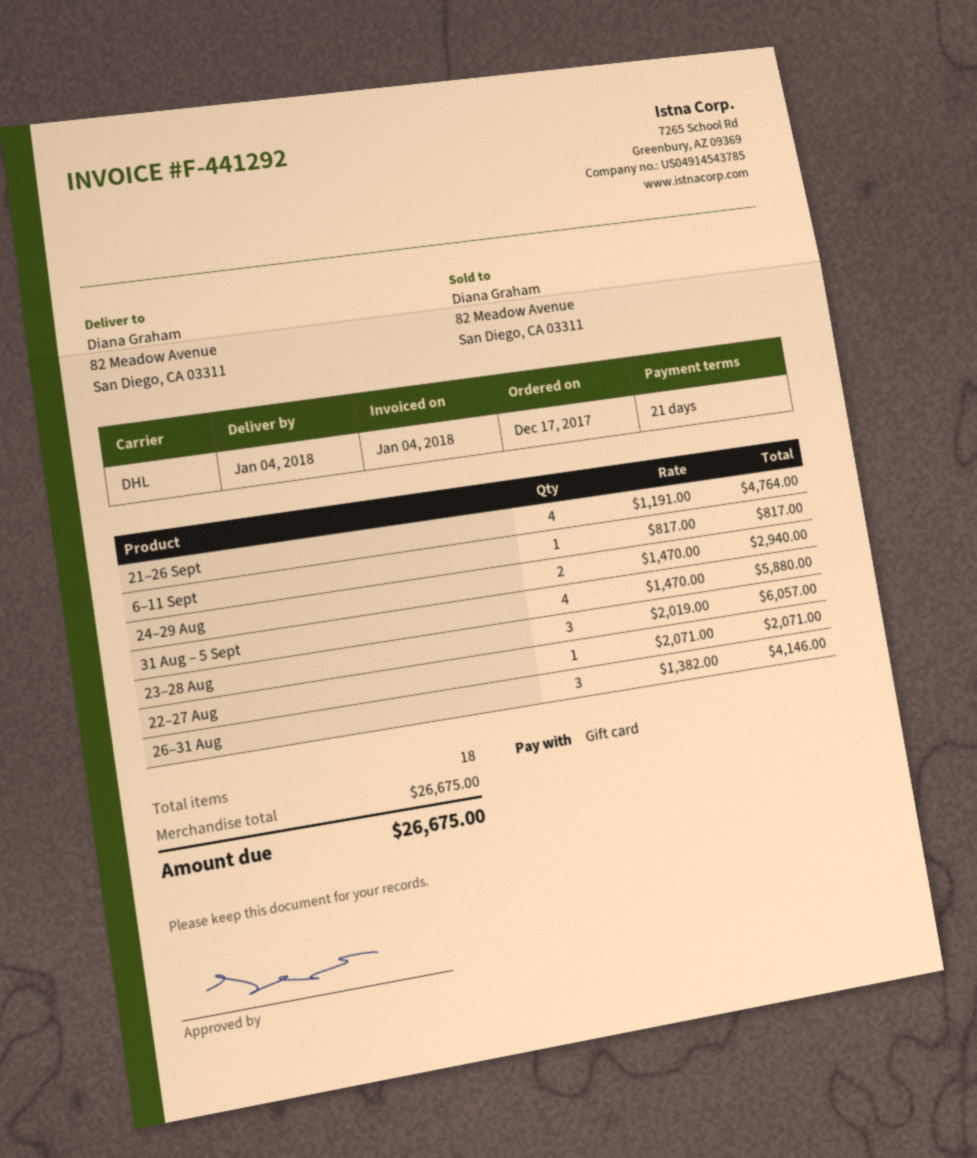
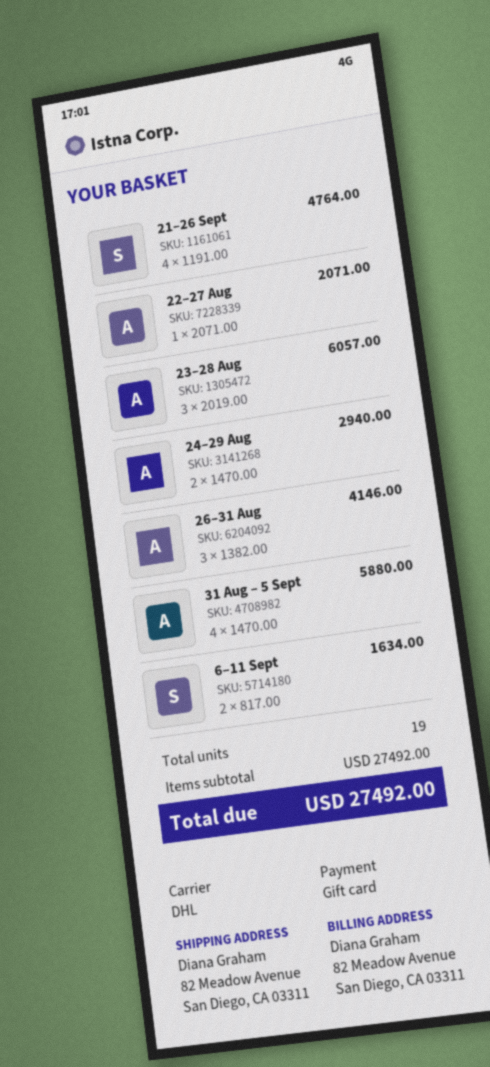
6–11 Sept: 1 x 817.00 = 817.00 -> 2 x 817.00 = 1634.00
total quantity: 18 -> 19
subtotal: 26675.00 -> 27492.00
total: 26675.00 -> 27492.00

